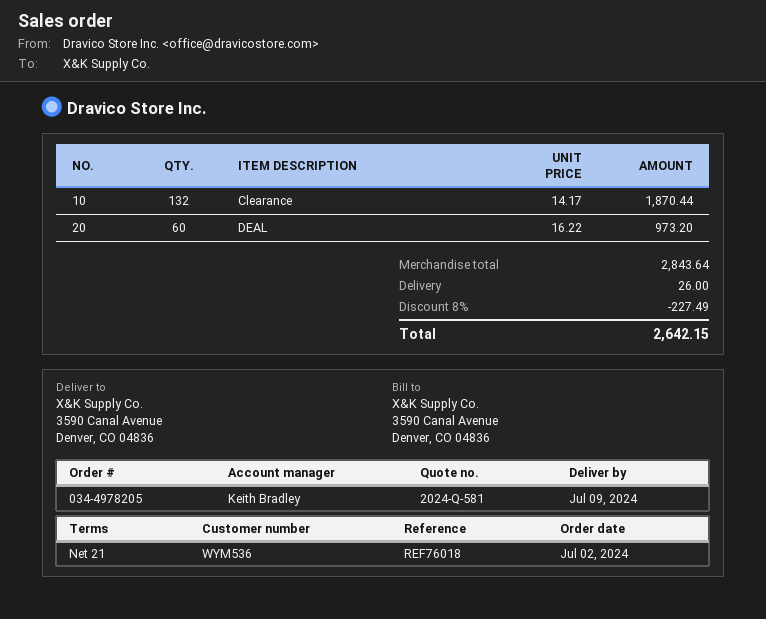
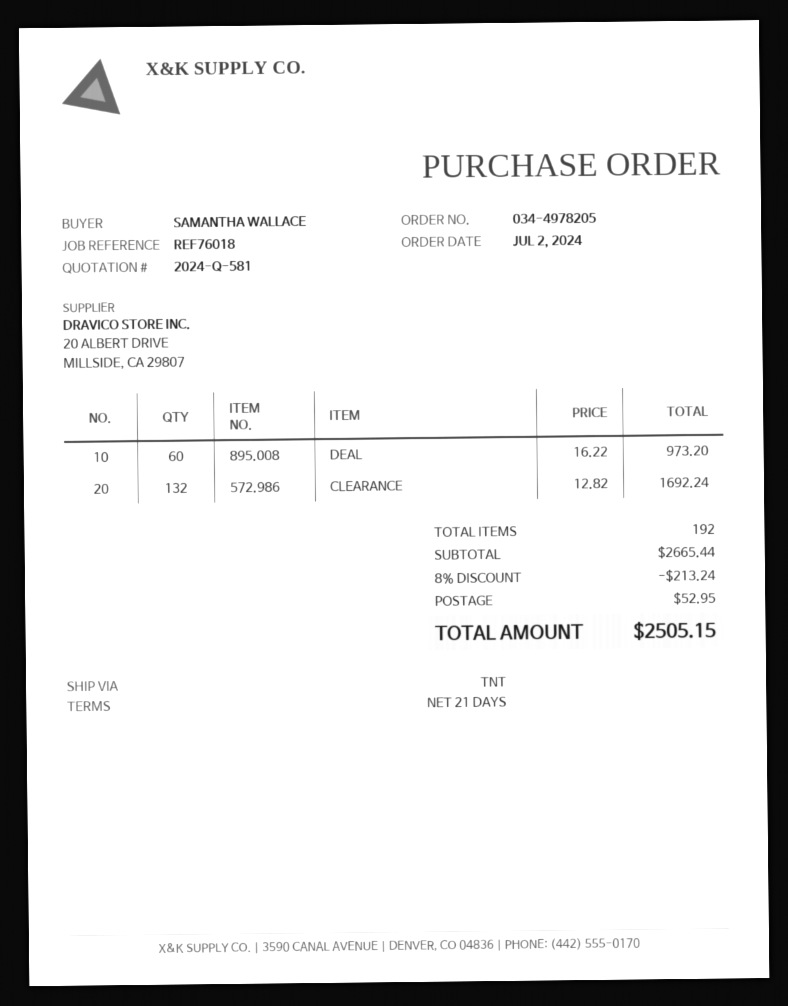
Clearance: 132 x 14.17 = 1870.44 -> 132 x 12.82 = 1692.24
subtotal: 2843.64 -> 2665.44
discount: 8% = 227.49 -> 8% = 213.24
shipping: 26.00 -> 52.95
total: 2642.15 -> 2505.15

